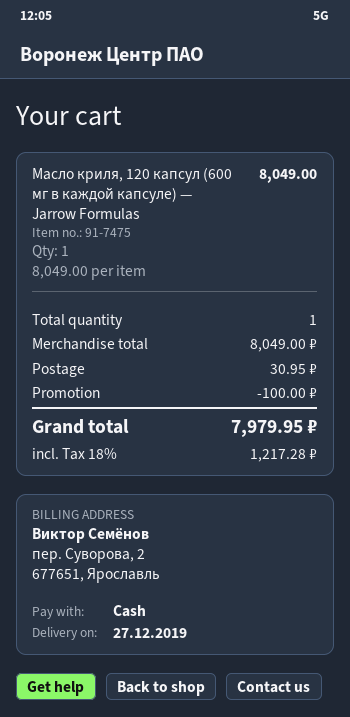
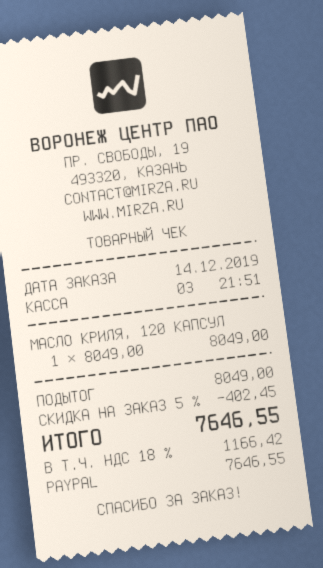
payment method: cash -> PayPal
discount: 100.00 -> 402.45
shipping: 30.95 -> none
tax: 18% = 1217.28 -> 18% = 1166.42
total: 7979.95 -> 7646.55

